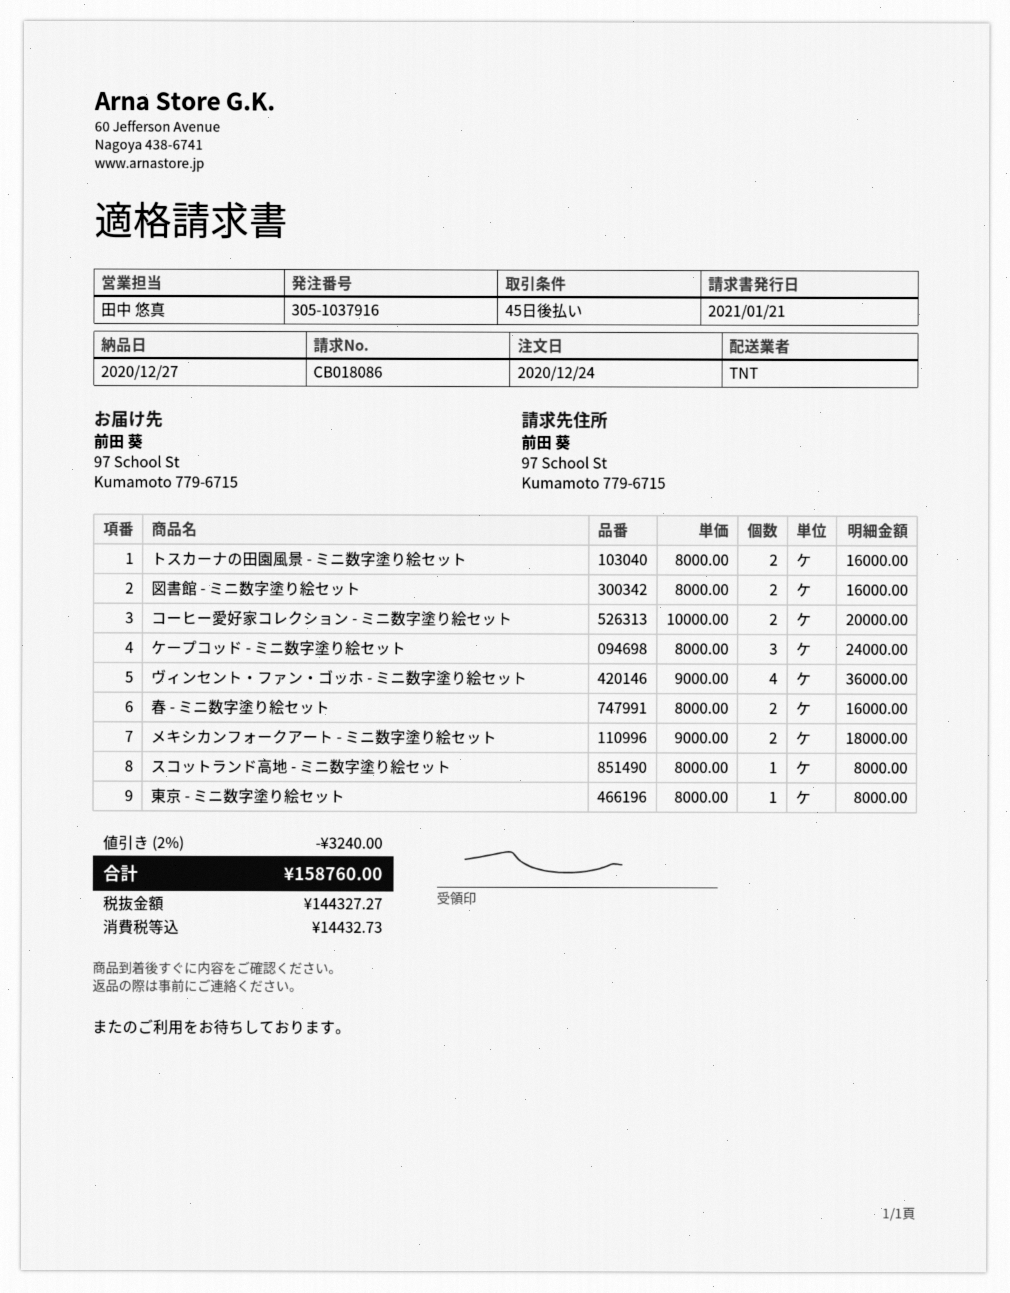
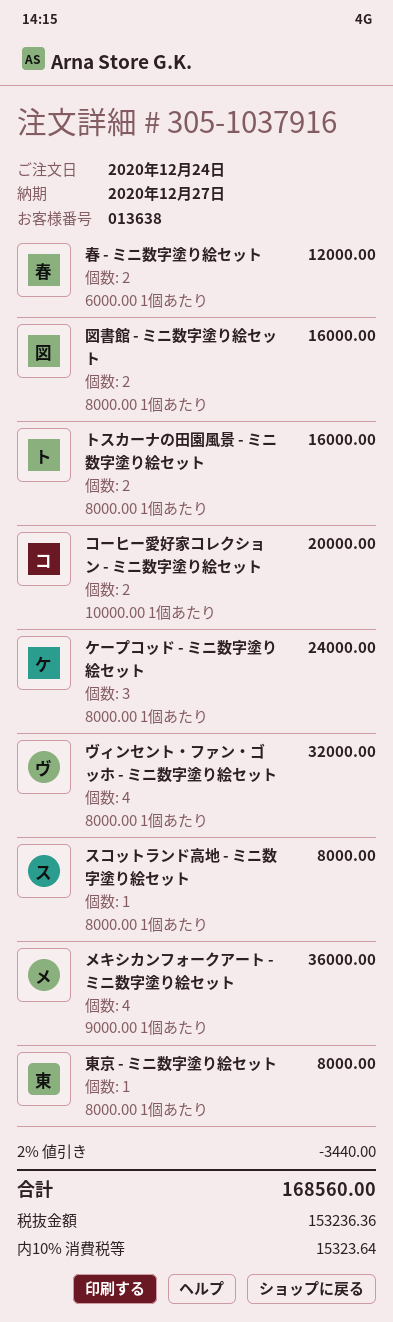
ヴィンセント・ファン・ゴッホ - ミニ数字塗り絵セット: 4 x 9000.00 = 36000.00 -> 4 x 8000.00 = 32000.00
春 - ミニ数字塗り絵セット: 2 x 8000.00 = 16000.00 -> 2 x 6000.00 = 12000.00
メキシカンフォークアート - ミニ数字塗り絵セット: 2 x 9000.00 = 18000.00 -> 4 x 9000.00 = 36000.00
discount: 2% = 3240.00 -> 2% = 3440.00
net: 144327.27 -> 153236.36
tax: 14432.73 -> 15323.64
total: 158760.00 -> 168560.00

